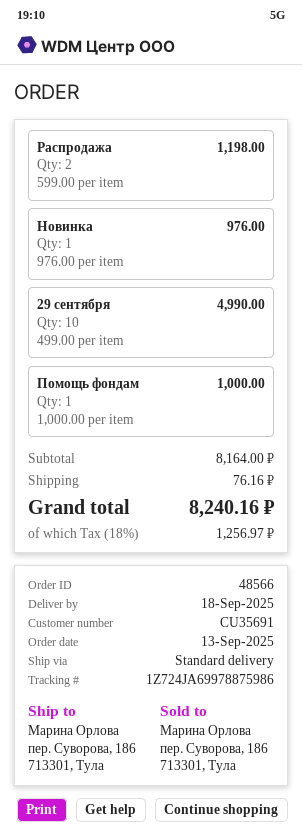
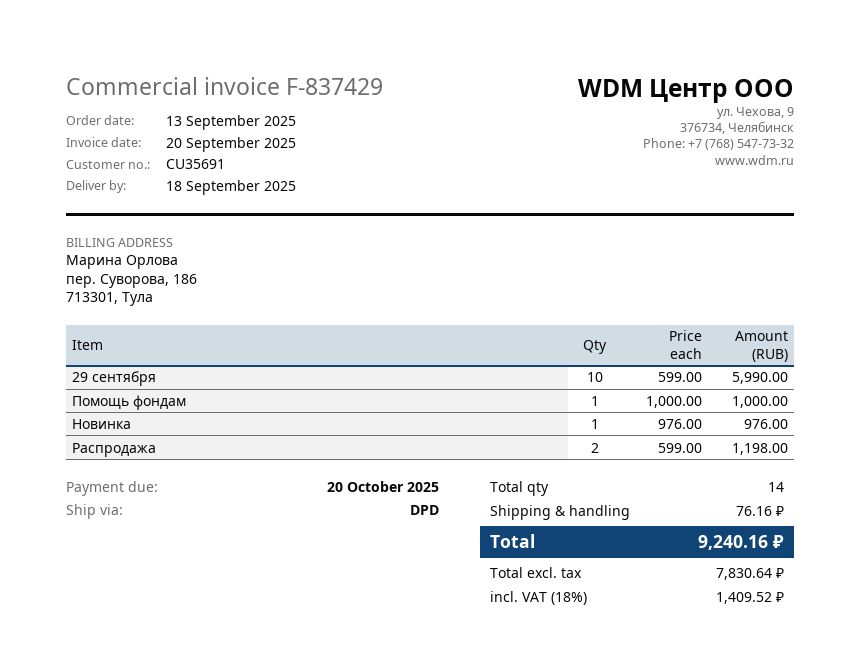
shipping method: standard -> DPD
29 сентября: 10 x 499.00 = 4990.00 -> 10 x 599.00 = 5990.00
tax: 18% = 1256.97 -> 18% = 1409.52
total: 8240.16 -> 9240.16

